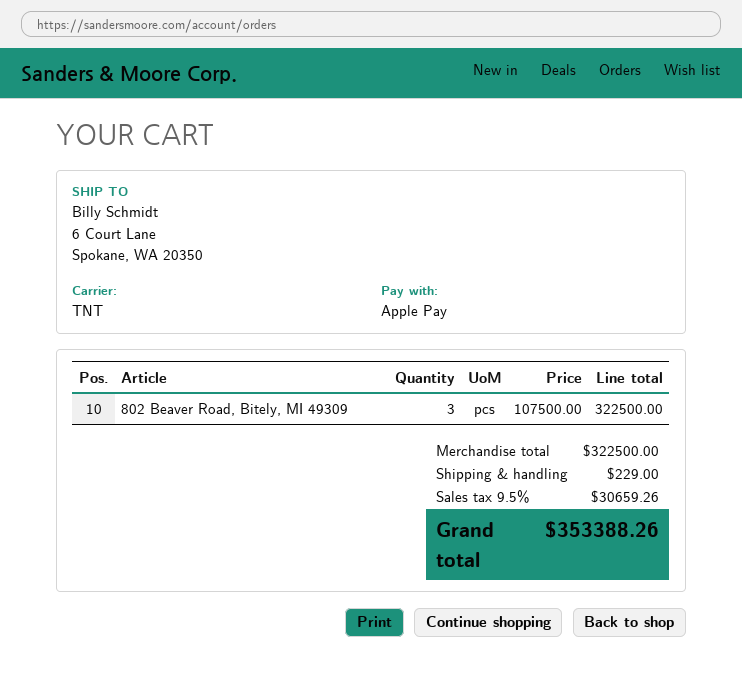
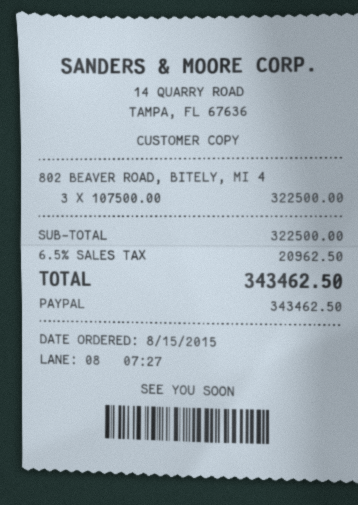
payment method: Apple Pay -> PayPal
shipping: 229.00 -> none
tax: 9.5% = 30659.26 -> 6.5% = 20962.50
total: 353388.26 -> 343462.50

